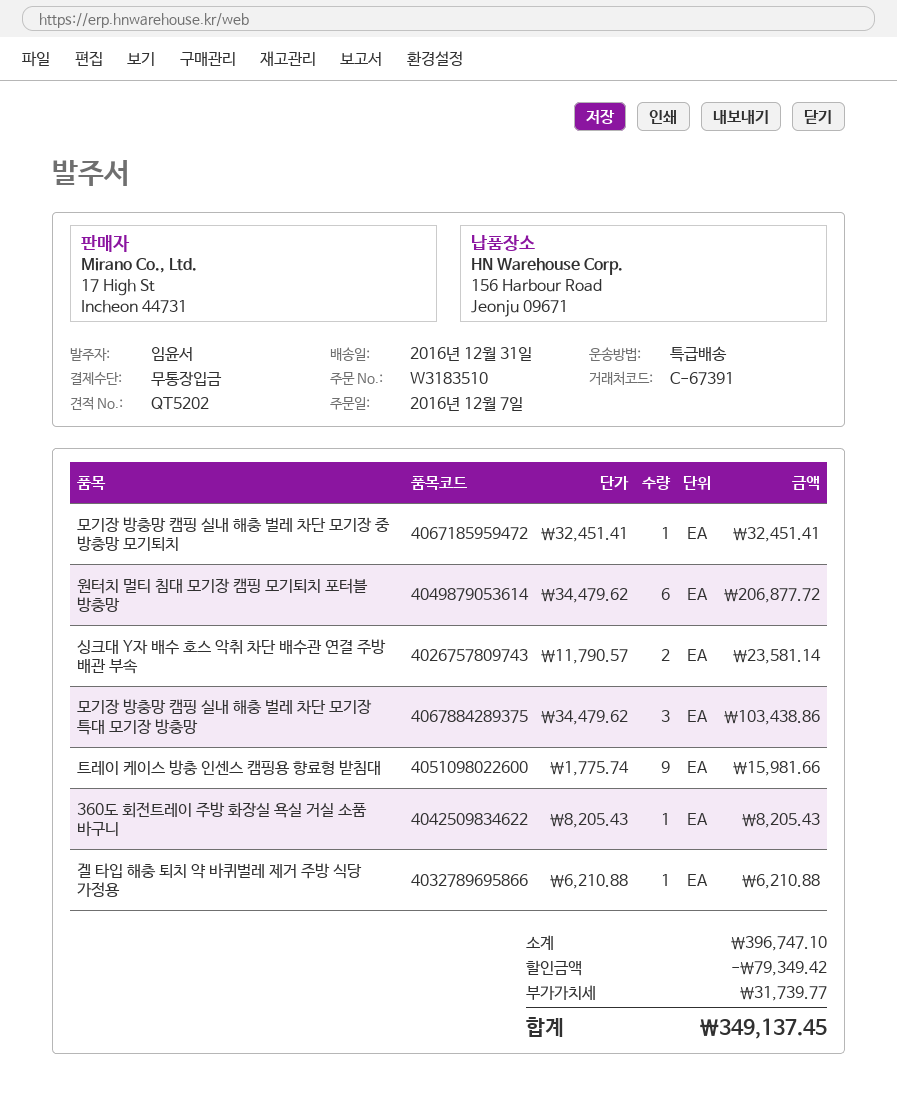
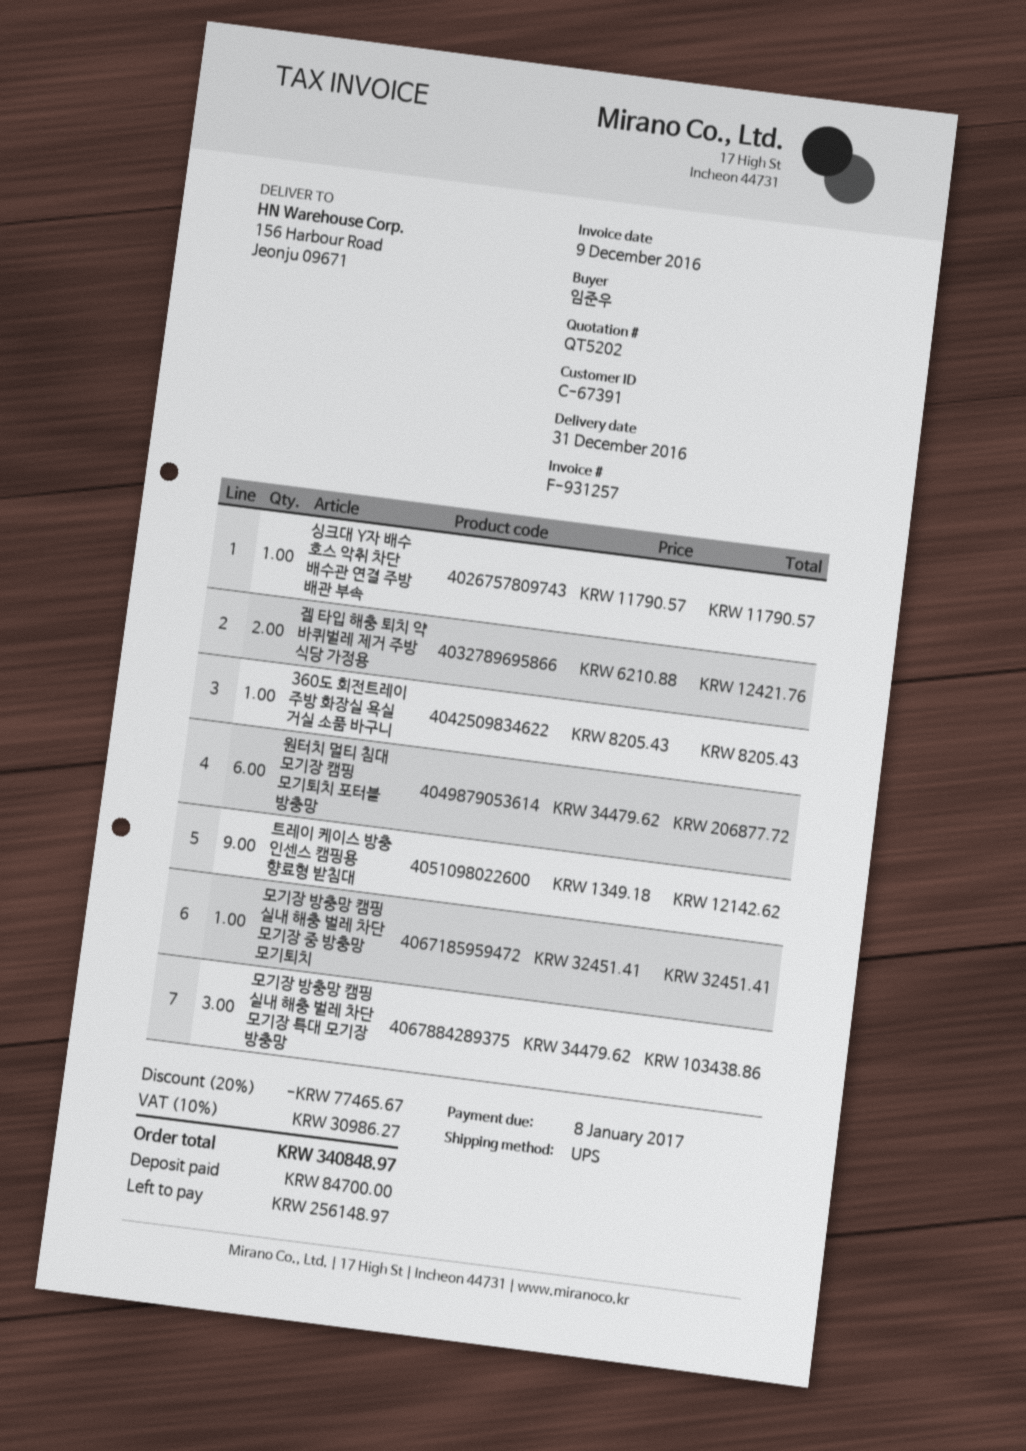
ordered by: 임윤서 -> 임준우
shipping method: express -> UPS
싱크대 Y자 배수 호스 악취 차단 배수관 연결 주방 배관 부속: 2 x 11790.57 = 23581.14 -> 1 x 11790.57 = 11790.57
트레이 케이스 방충 인센스 캠핑용 향료형 받침대: 9 x 1775.74 = 15981.66 -> 9 x 1349.18 = 12142.62
겔 타입 해충 퇴치 약 바퀴벌레 제거 주방 식당 가정용: 1 x 6210.88 = 6210.88 -> 2 x 6210.88 = 12421.76
discount: 79349.42 -> 77465.67
tax: 31739.77 -> 30986.27
total: 349137.45 -> 340848.97

